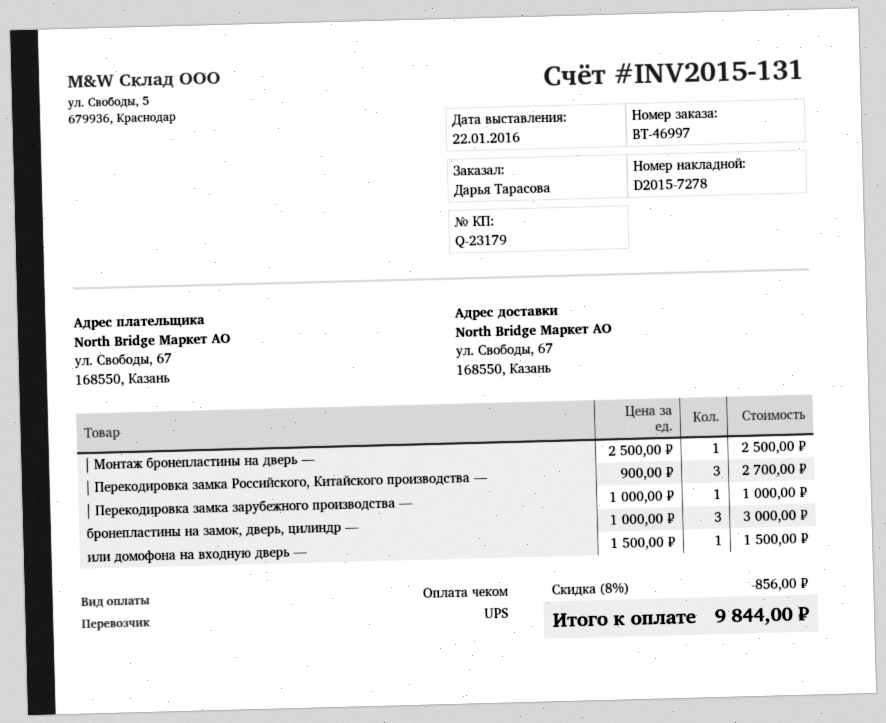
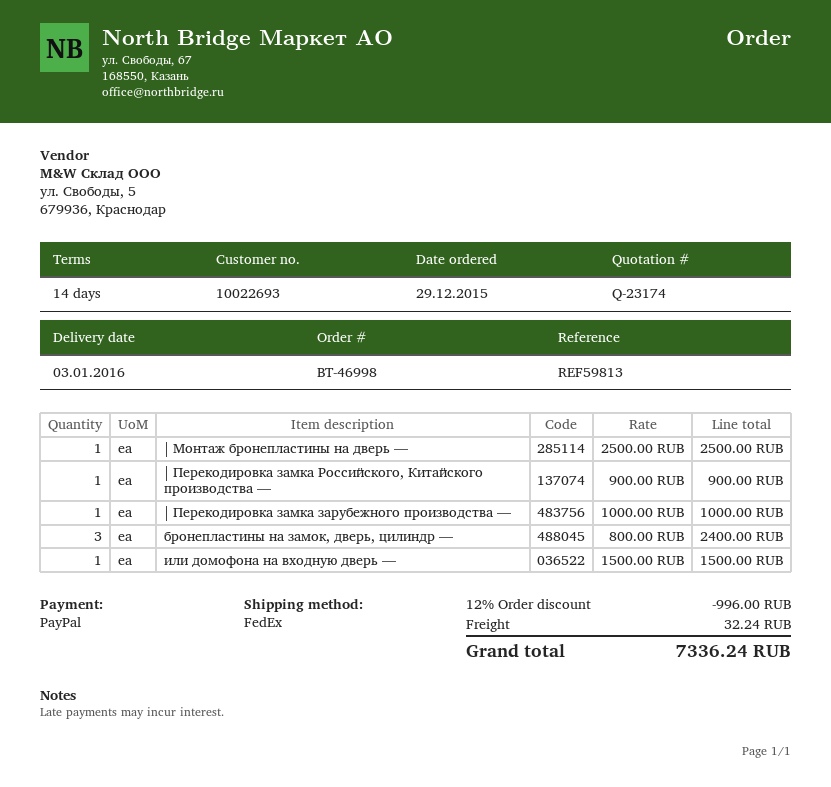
quote number: Q-23179 -> Q-23174
order number: BT-46997 -> BT-46998
payment method: cheque -> PayPal
shipping method: UPS -> FedEx
| Перекодировка замка Российского, Китайского производства —: 3 x 900.00 = 2700.00 -> 1 x 900.00 = 900.00
бронепластины на замок, дверь, цилиндр —: 3 x 1000.00 = 3000.00 -> 3 x 800.00 = 2400.00
discount: 8% = 856.00 -> 12% = 996.00
shipping: none -> 32.24
total: 9844.00 -> 7336.24

